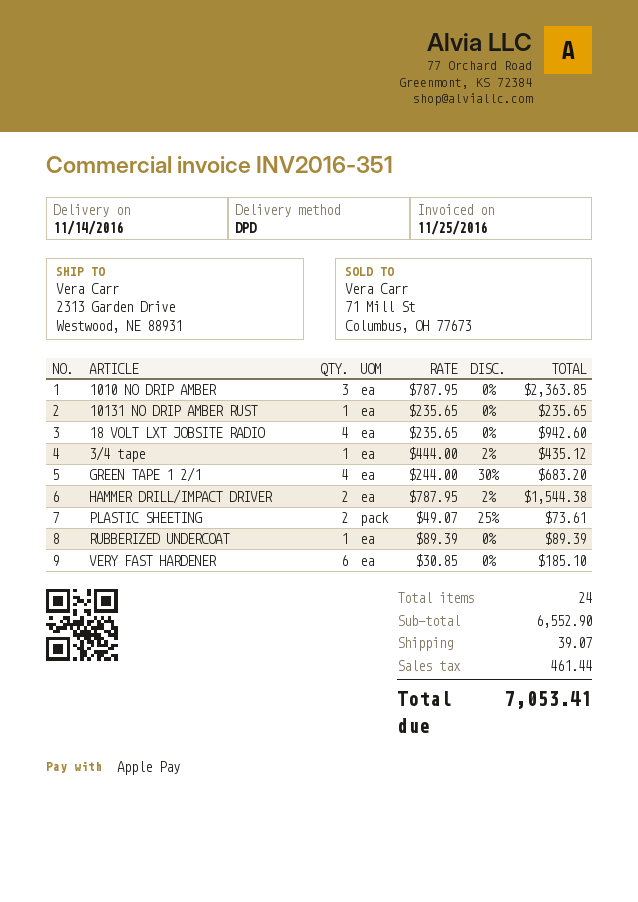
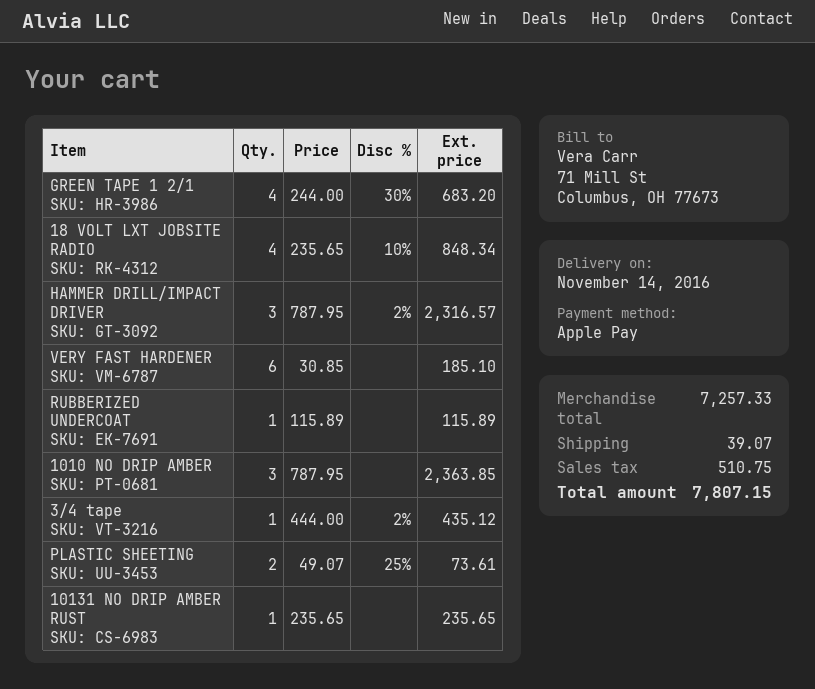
18 VOLT LXT JOBSITE RADIO: 4 x 235.65 = 942.60 -> 4 x 235.65 - 10% = 848.34
HAMMER DRILL/IMPACT DRIVER: 2 x 787.95 - 2% = 1544.38 -> 3 x 787.95 - 2% = 2316.57
RUBBERIZED UNDERCOAT: 1 x 89.39 = 89.39 -> 1 x 115.89 = 115.89
subtotal: 6552.90 -> 7257.33
tax: 461.44 -> 510.75
total: 7053.41 -> 7807.15

